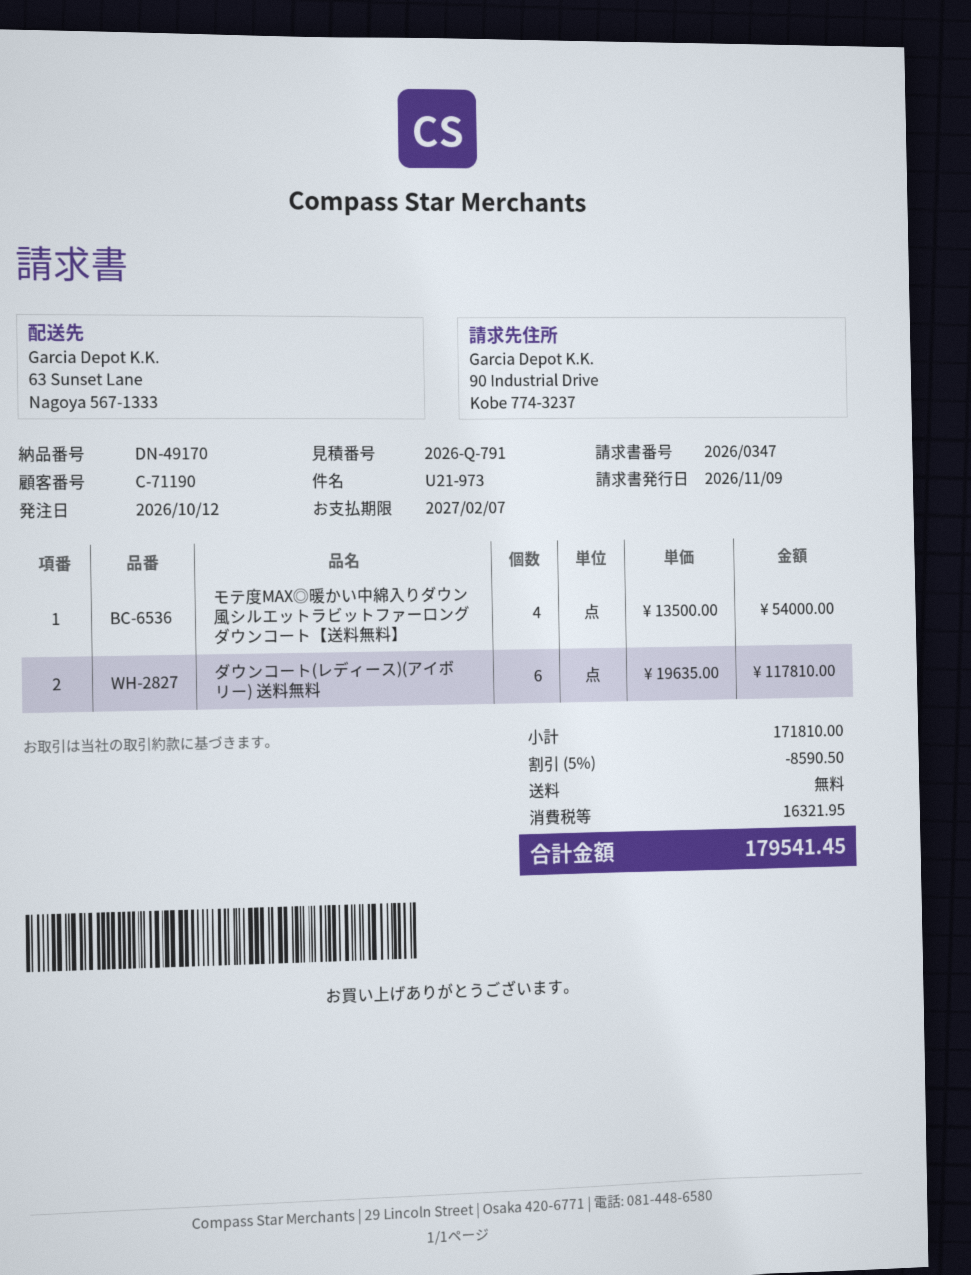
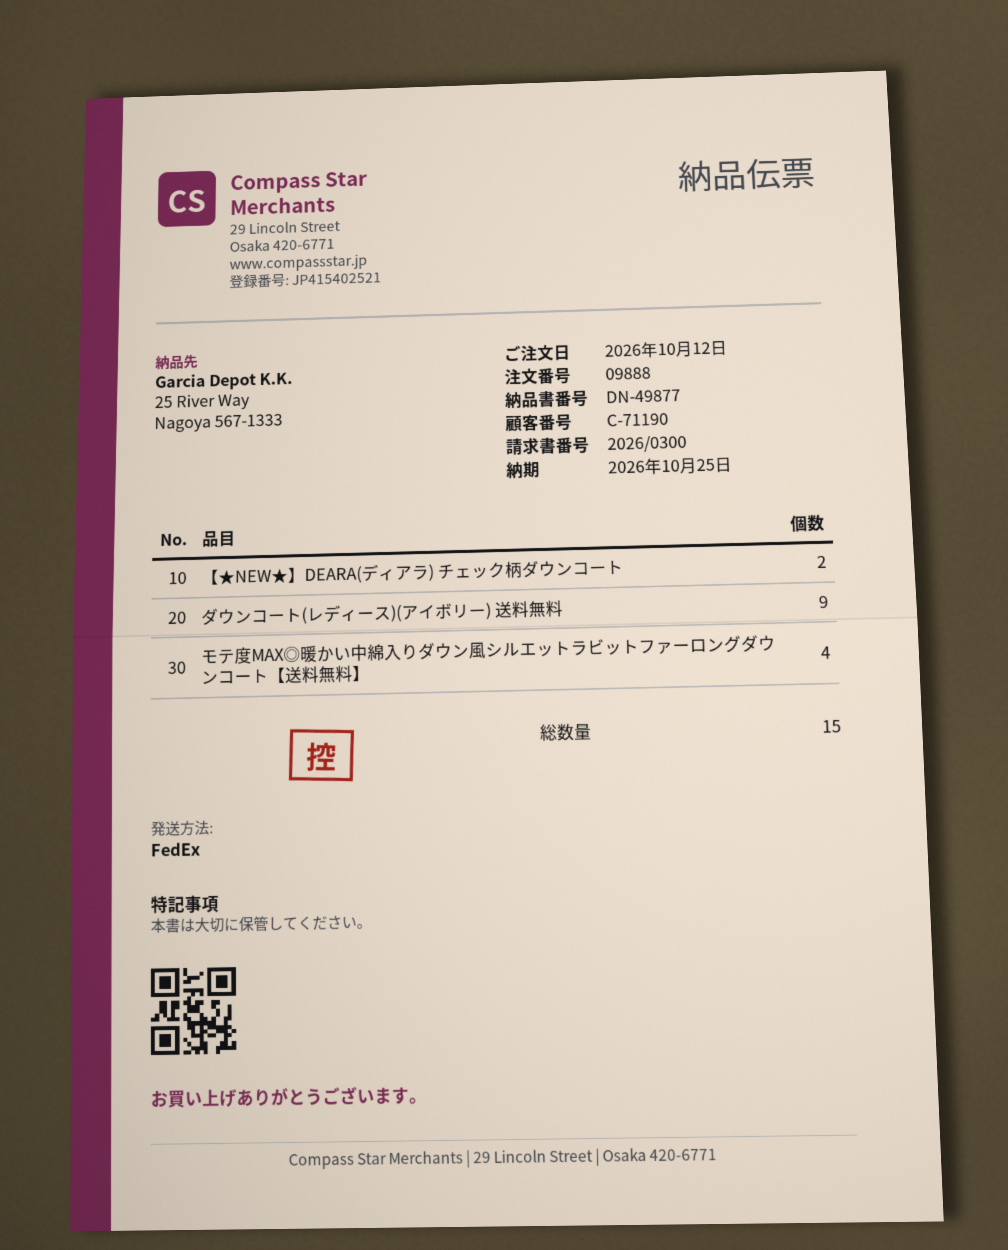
delivery note number: DN-49170 -> DN-49877
invoice number: 2026/0347 -> 2026/0300
ship to: 63 Sunset Lane, Nagoya 567-1333 -> 25 River Way, Nagoya 567-1333
ダウンコート(レディース)(アイボリー) 送料無料: 6 -> 9
【★NEW★】DEARA(ディアラ) チェック柄ダウンコート: none -> 2

